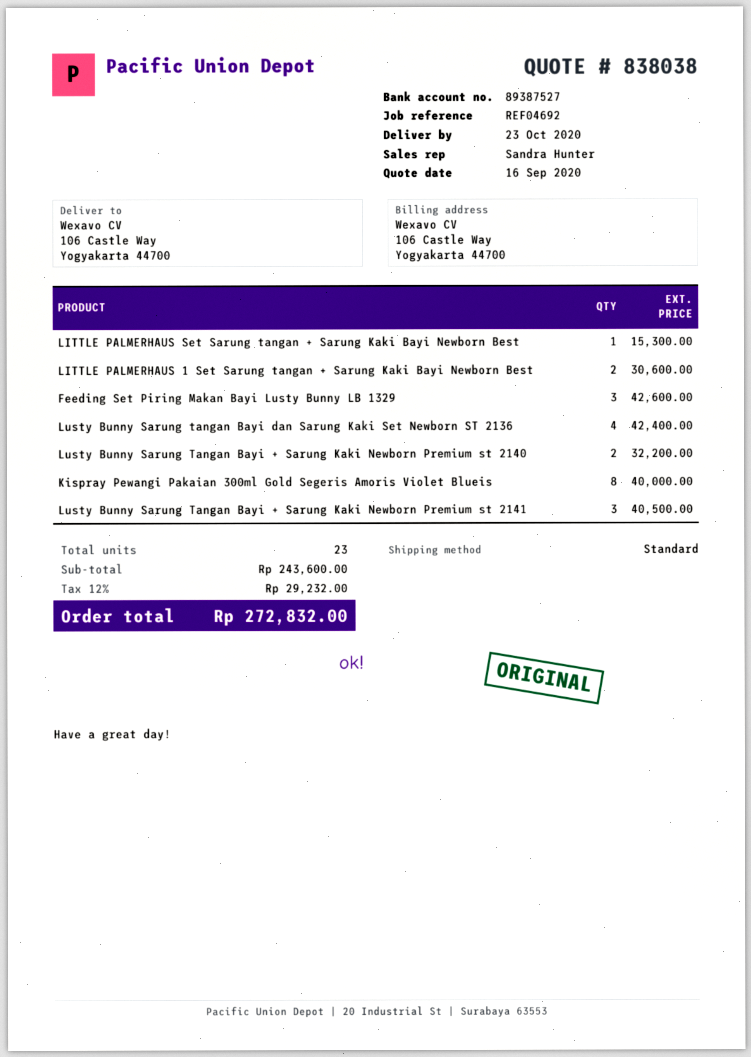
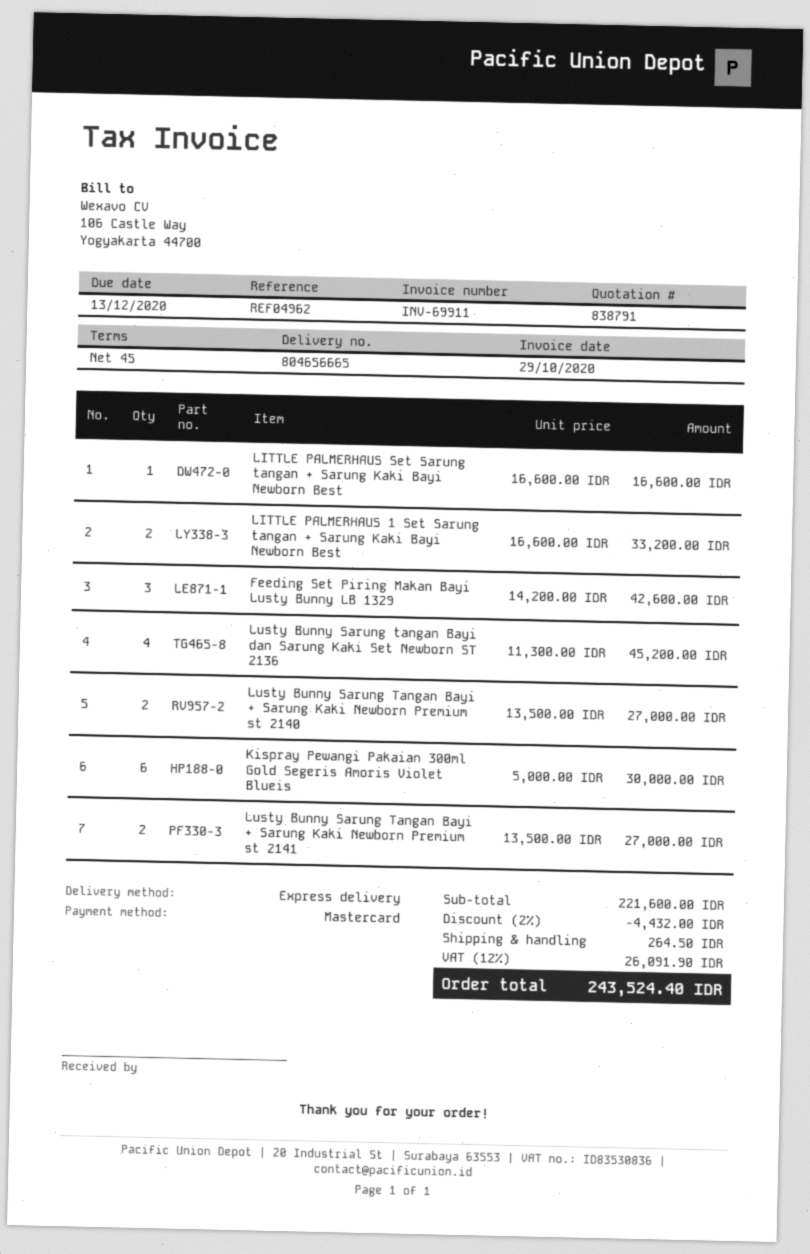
quote number: 838038 -> 838791
reference: REF04692 -> REF04962
shipping method: standard -> express
LITTLE PALMERHAUS Set Sarung tangan + Sarung Kaki Bayi Newborn Best: 1 for 15300.00 -> 1 for 16600.00
LITTLE PALMERHAUS 1 Set Sarung tangan + Sarung Kaki Bayi Newborn Best: 2 for 30600.00 -> 2 for 33200.00
Lusty Bunny Sarung tangan Bayi dan Sarung Kaki Set Newborn ST 2136: 4 for 42400.00 -> 4 for 45200.00
Lusty Bunny Sarung Tangan Bayi + Sarung Kaki Newborn Premium st 2140: 2 for 32200.00 -> 2 for 27000.00
Kispray Pewangi Pakaian 300ml Gold Segeris Amoris Violet Blueis: 8 for 40000.00 -> 6 for 30000.00
Lusty Bunny Sarung Tangan Bayi + Sarung Kaki Newborn Premium st 2141: 3 for 40500.00 -> 2 for 27000.00
subtotal: 243600.00 -> 221600.00
discount: none -> 2% = 4432.00
shipping: none -> 264.50
tax: 12% = 29232.00 -> 12% = 26091.90
total: 272832.00 -> 243524.40

